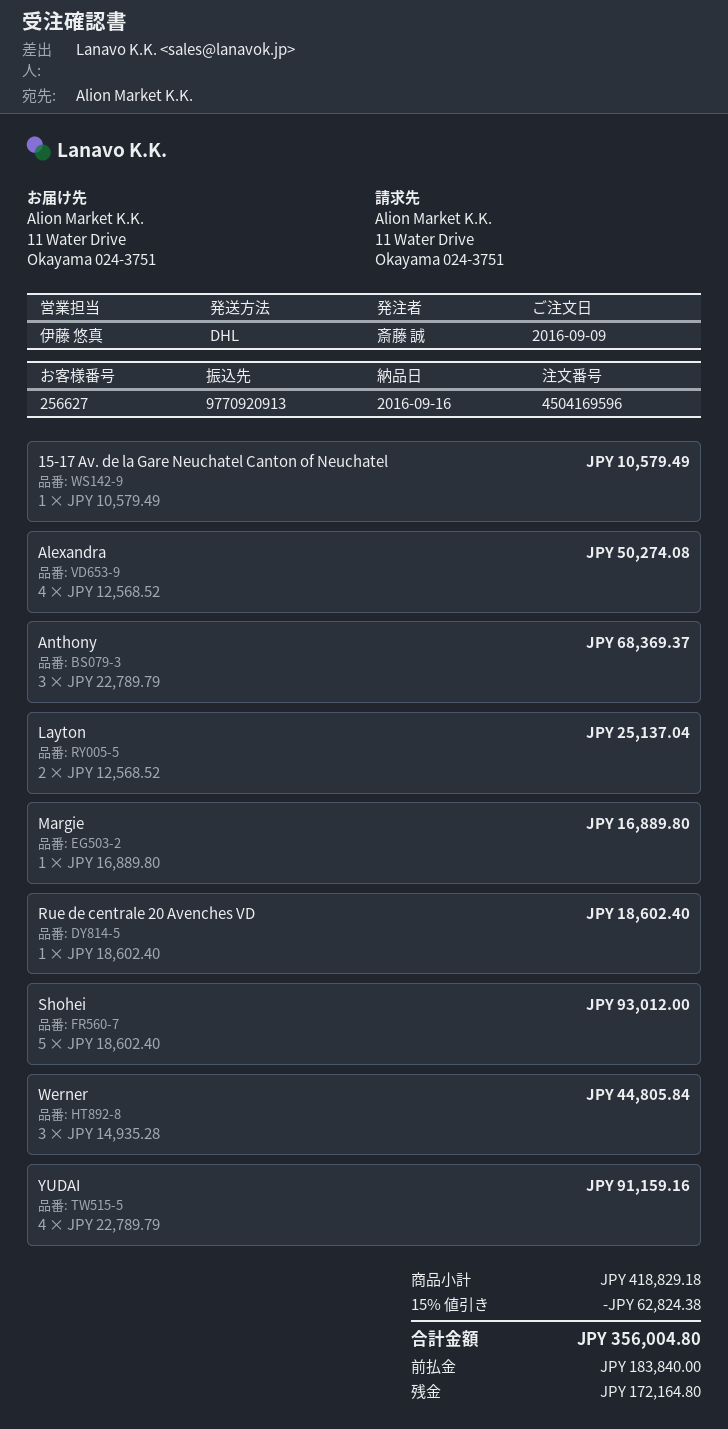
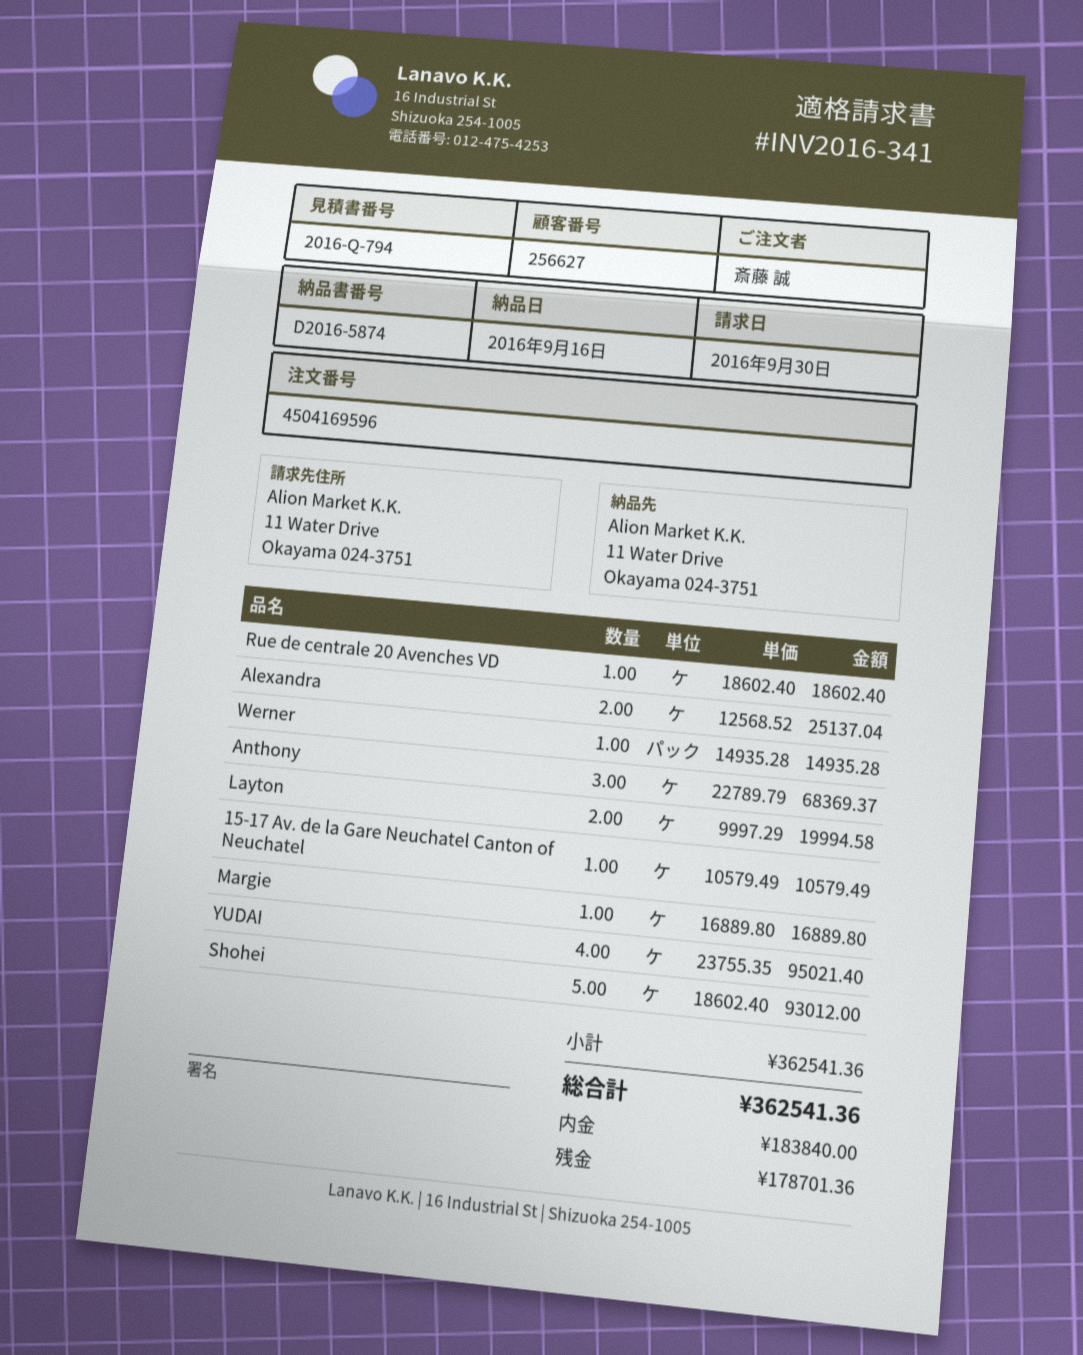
Alexandra: 4 x 12568.52 = 50274.08 -> 2 x 12568.52 = 25137.04
Layton: 2 x 12568.52 = 25137.04 -> 2 x 9997.29 = 19994.58
Werner: 3 x 14935.28 = 44805.84 -> 1 x 14935.28 = 14935.28
YUDAI: 4 x 22789.79 = 91159.16 -> 4 x 23755.35 = 95021.40
subtotal: 418829.18 -> 362541.36
discount: 15% = 62824.38 -> none
total: 356004.80 -> 362541.36
balance: 172164.80 -> 178701.36

